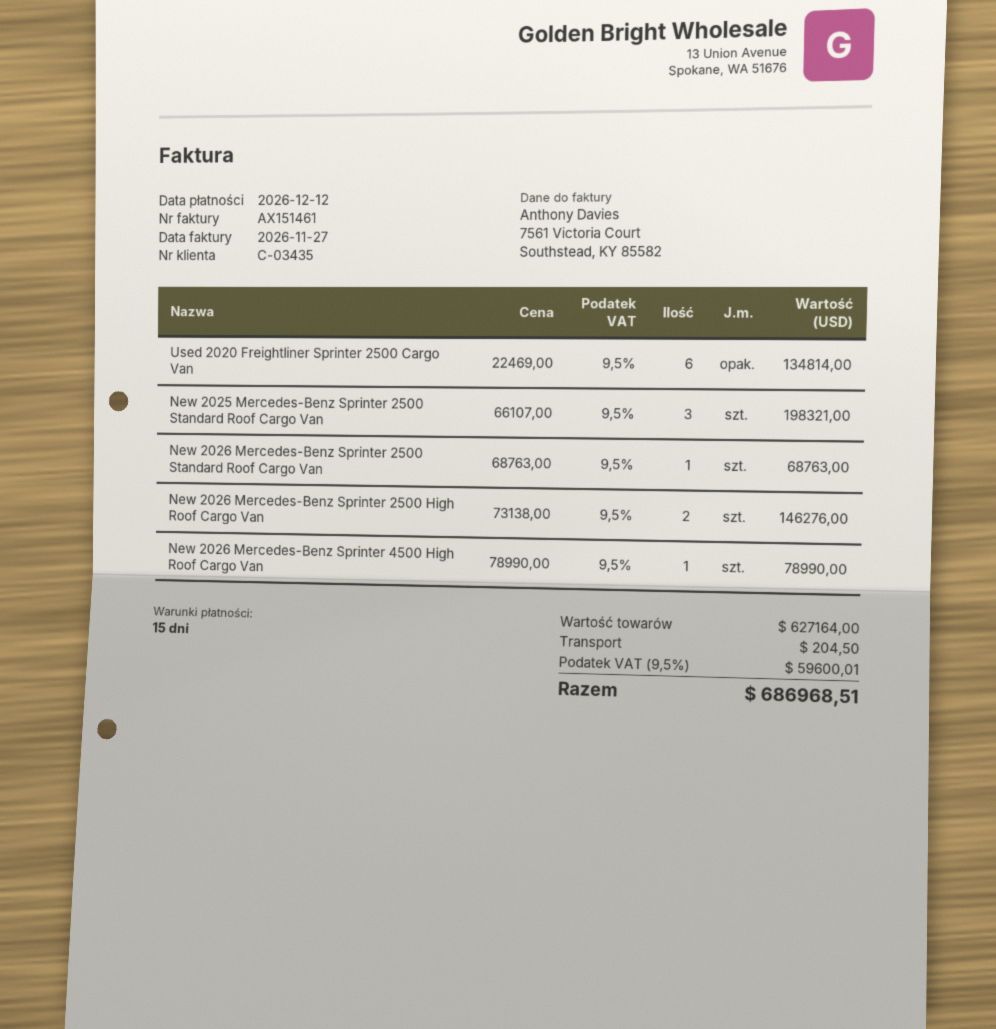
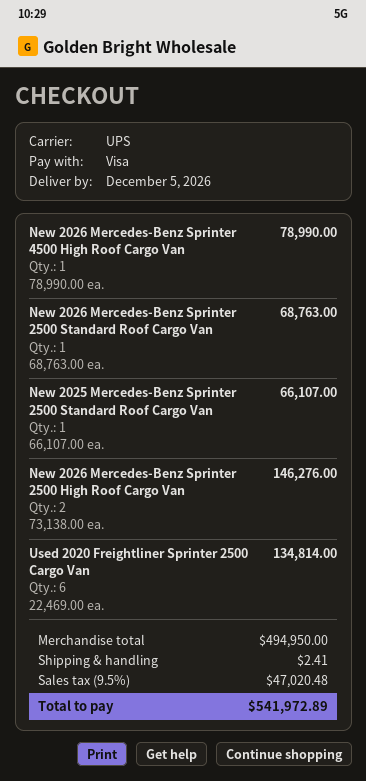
New 2025 Mercedes-Benz Sprinter 2500 Standard Roof Cargo Van: 3 x 66107.00 = 198321.00 -> 1 x 66107.00 = 66107.00
subtotal: 627164.00 -> 494950.00
shipping: 204.50 -> 2.41
tax: 9.5% = 59600.01 -> 9.5% = 47020.48
total: 686968.51 -> 541972.89

